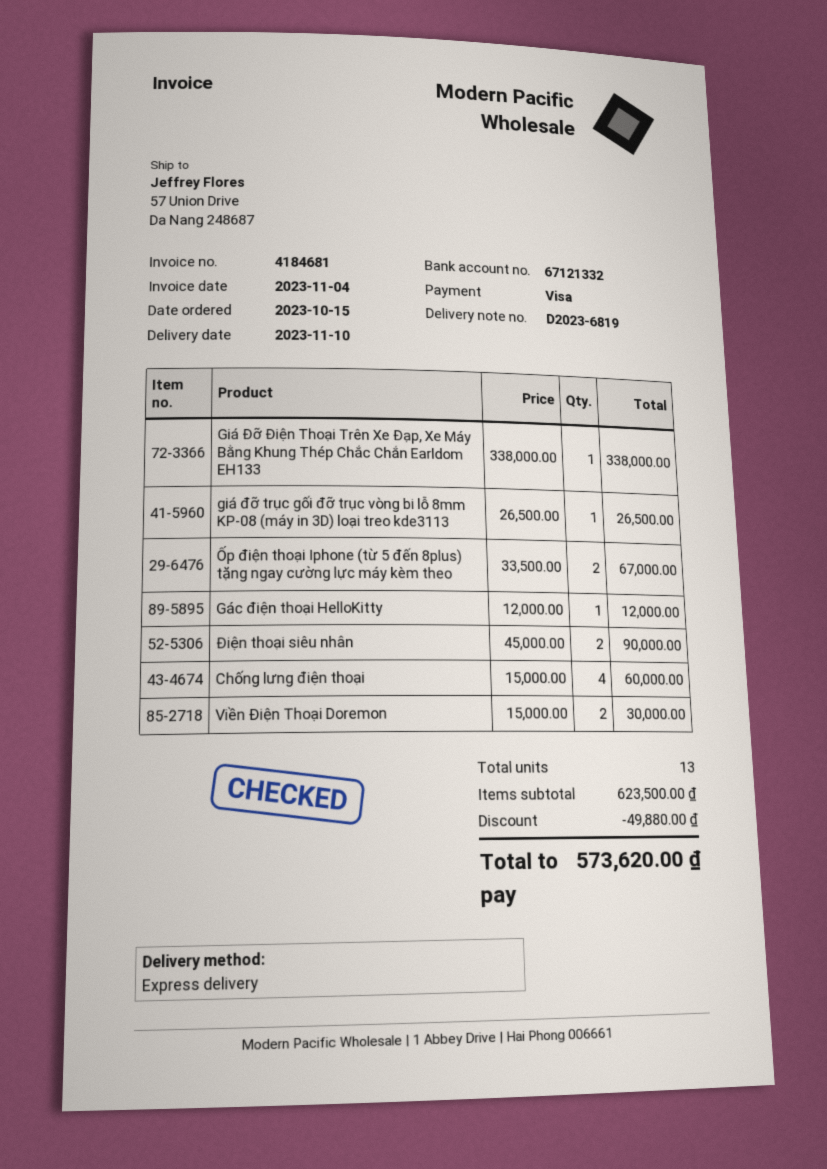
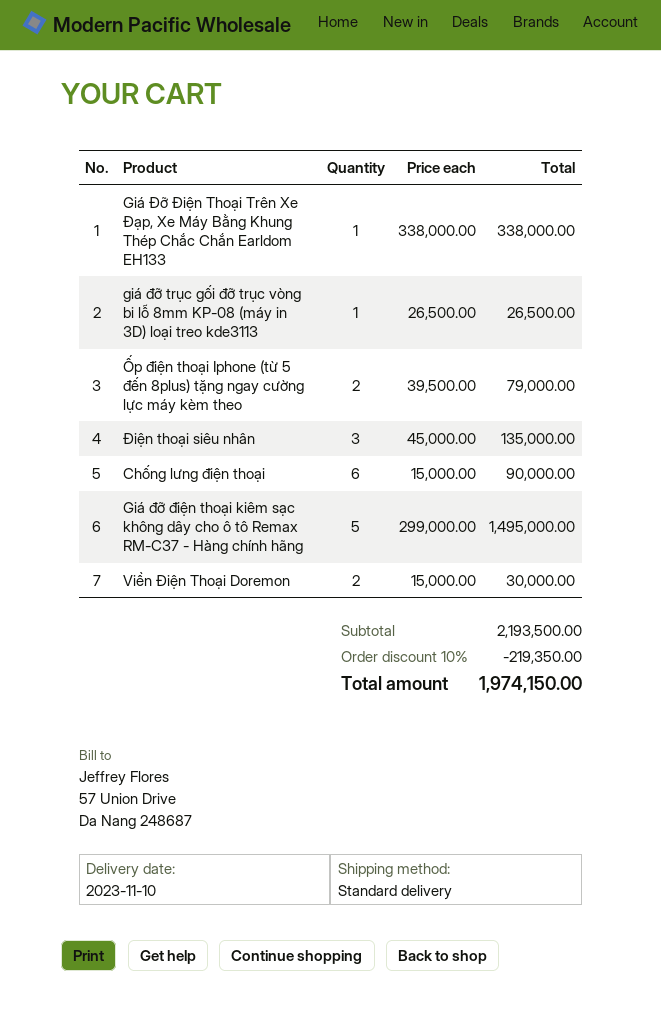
shipping method: express -> standard
Ốp điện thoại Iphone (từ 5 đến 8plus) tặng ngay cường lực máy kèm theo: 2 x 33500.00 = 67000.00 -> 2 x 39500.00 = 79000.00
Gác điện thoại HelloKitty: 1 x 12000.00 = 12000.00 -> none
Điện thoại siêu nhân: 2 x 45000.00 = 90000.00 -> 3 x 45000.00 = 135000.00
Chống lưng điện thoại: 4 x 15000.00 = 60000.00 -> 6 x 15000.00 = 90000.00
Giá đỡ điện thoại kiêm sạc không dây cho ô tô Remax RM-C37 - Hàng chính hãng: none -> 5 x 299000.00 = 1495000.00
subtotal: 623500.00 -> 2193500.00
discount: 49880.00 -> 219350.00
total: 573620.00 -> 1974150.00

